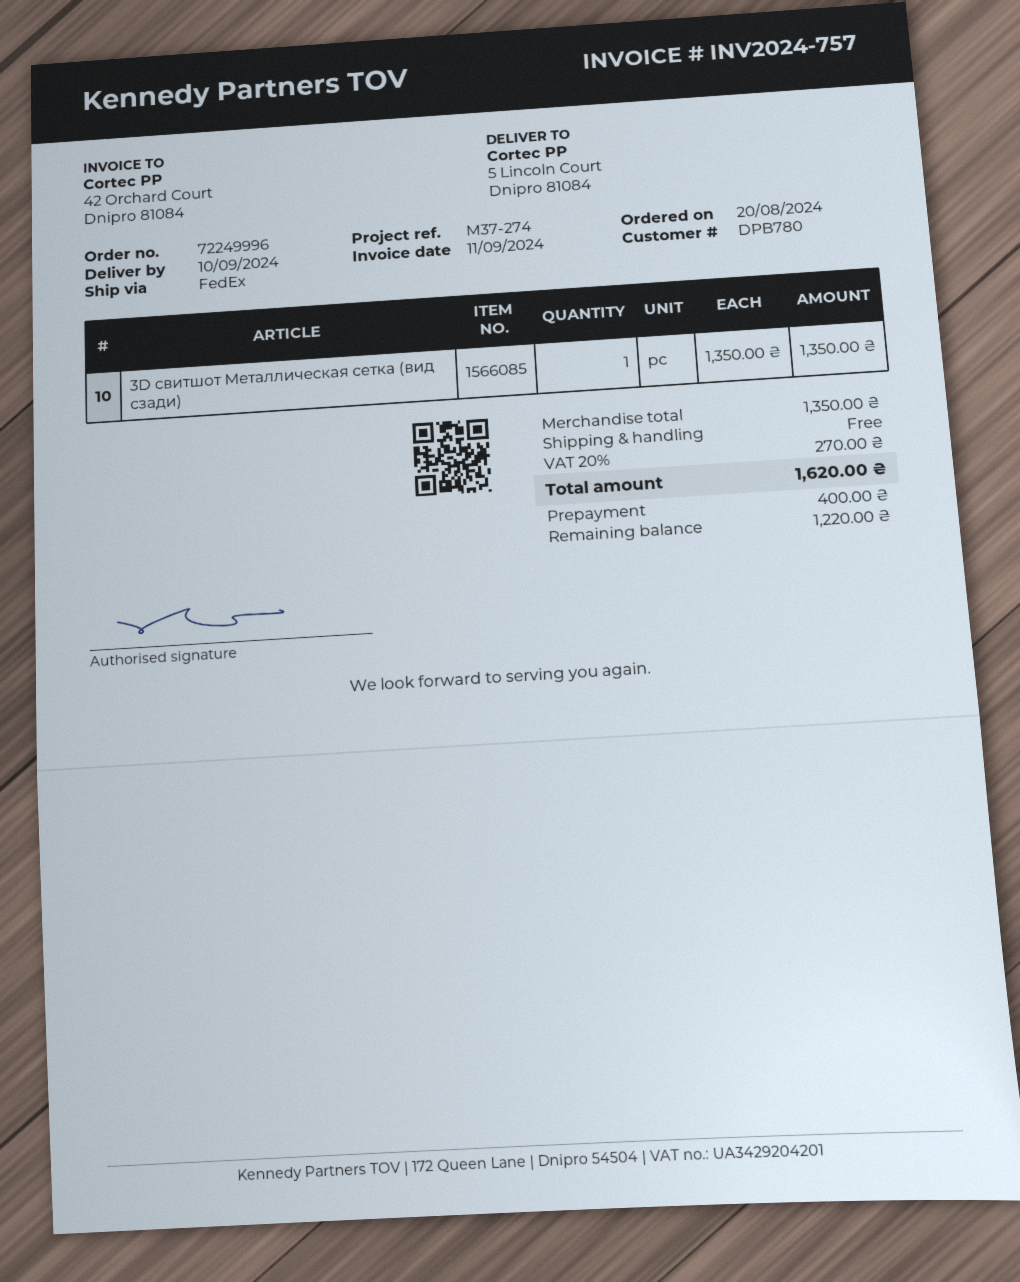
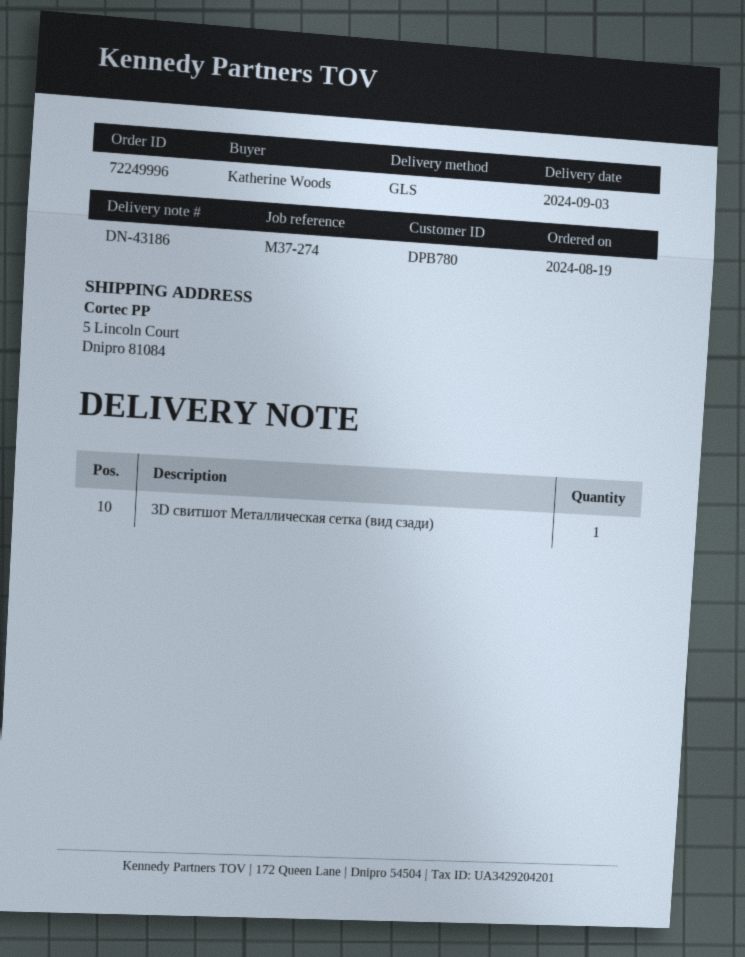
order date: 2024-08-20 -> 2024-08-19
delivery date: 2024-09-10 -> 2024-09-03
shipping method: FedEx -> GLS

